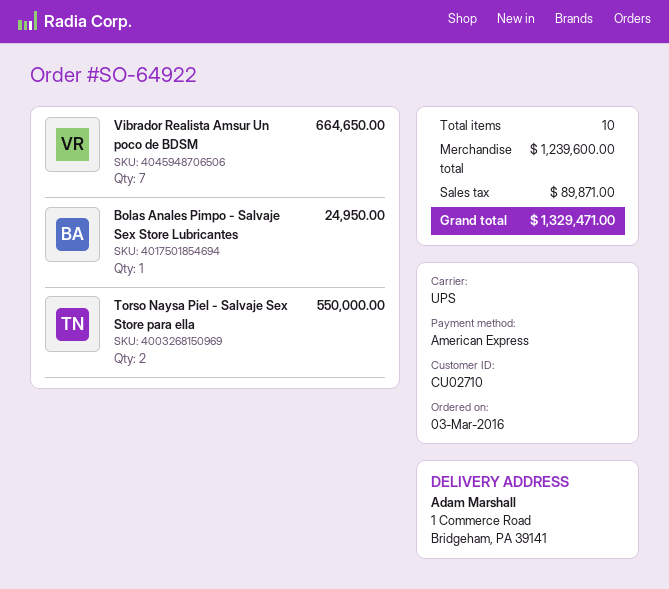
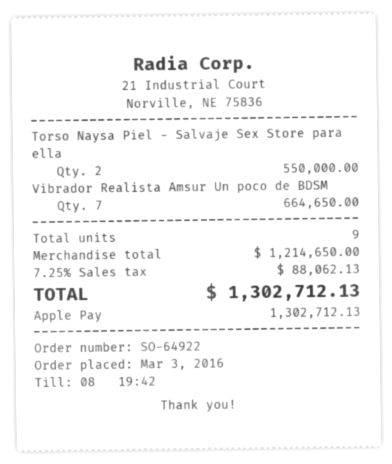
payment method: American Express -> Apple Pay
Bolas Anales Pimpo - Salvaje Sex Store Lubricantes: 1 for 24950.00 -> none
total quantity: 10 -> 9
subtotal: 1239600.00 -> 1214650.00
tax: 89871.00 -> 88062.13
total: 1329471.00 -> 1302712.13

